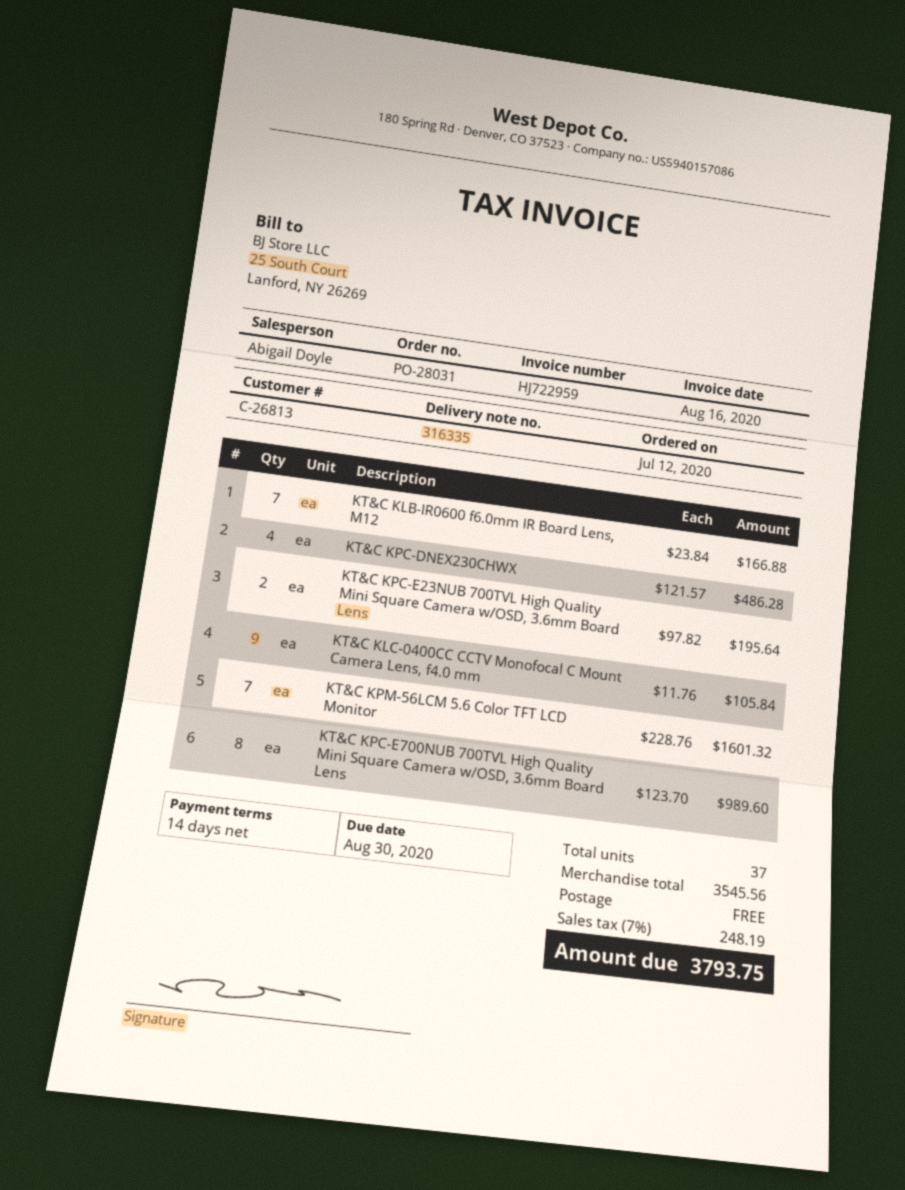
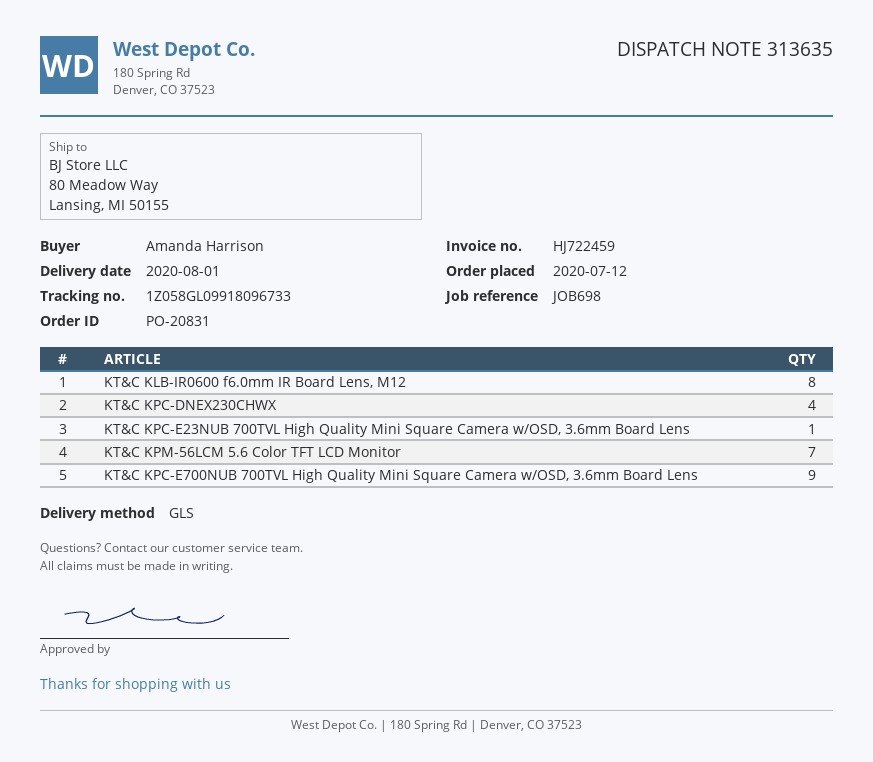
order number: PO-28031 -> PO-20831
delivery note number: 316335 -> 313635
invoice number: HJ722959 -> HJ722459
KT&C KLB-IR0600 f6.0mm IR Board Lens, M12: 7 -> 8
KT&C KPC-E23NUB 700TVL High Quality Mini Square Camera w/OSD, 3.6mm Board Lens: 2 -> 1
KT&C KLC-0400CC CCTV Monofocal C Mount Camera Lens, f4.0 mm: 9 -> none
KT&C KPC-E700NUB 700TVL High Quality Mini Square Camera w/OSD, 3.6mm Board Lens: 8 -> 9

